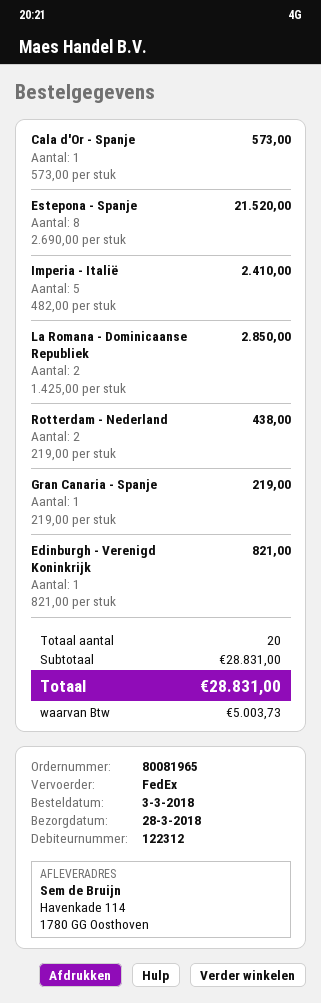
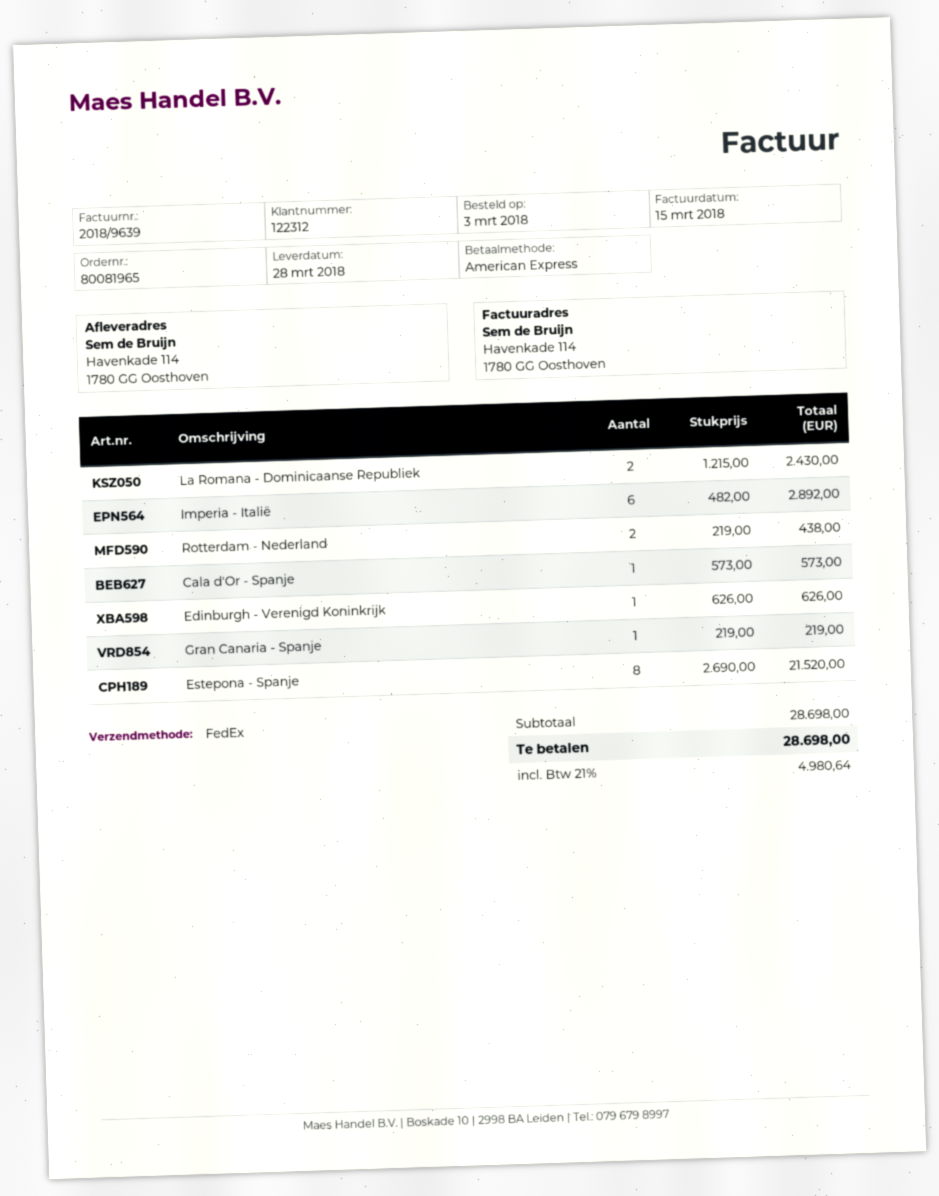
Imperia - Italië: 5 x 482.00 = 2410.00 -> 6 x 482.00 = 2892.00
La Romana - Dominicaanse Republiek: 2 x 1425.00 = 2850.00 -> 2 x 1215.00 = 2430.00
Edinburgh - Verenigd Koninkrijk: 1 x 821.00 = 821.00 -> 1 x 626.00 = 626.00
subtotal: 28831.00 -> 28698.00
tax: 5003.73 -> 4980.64
total: 28831.00 -> 28698.00

